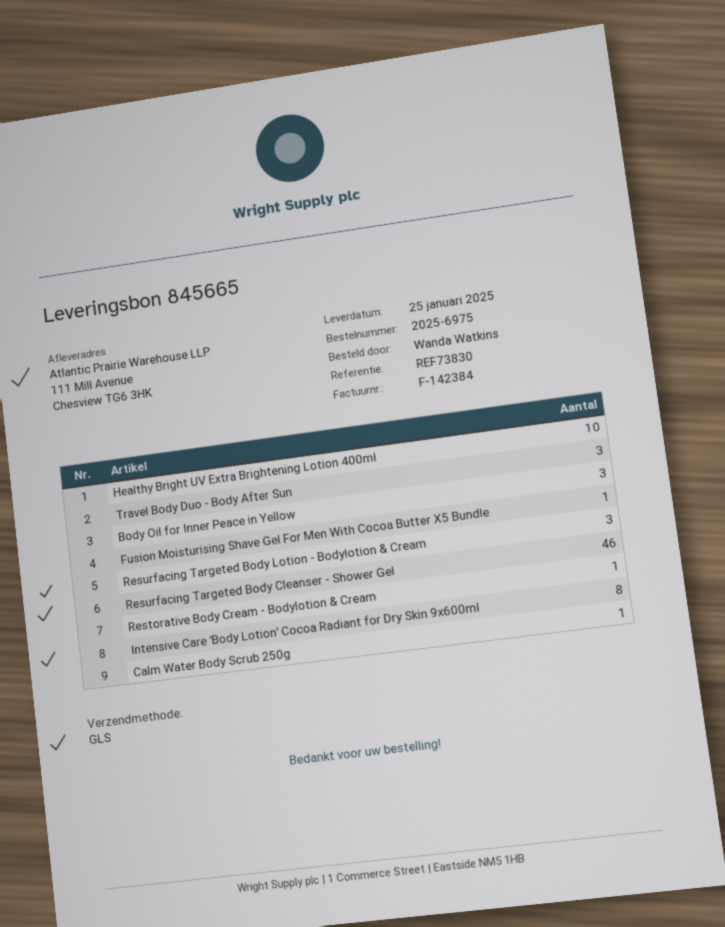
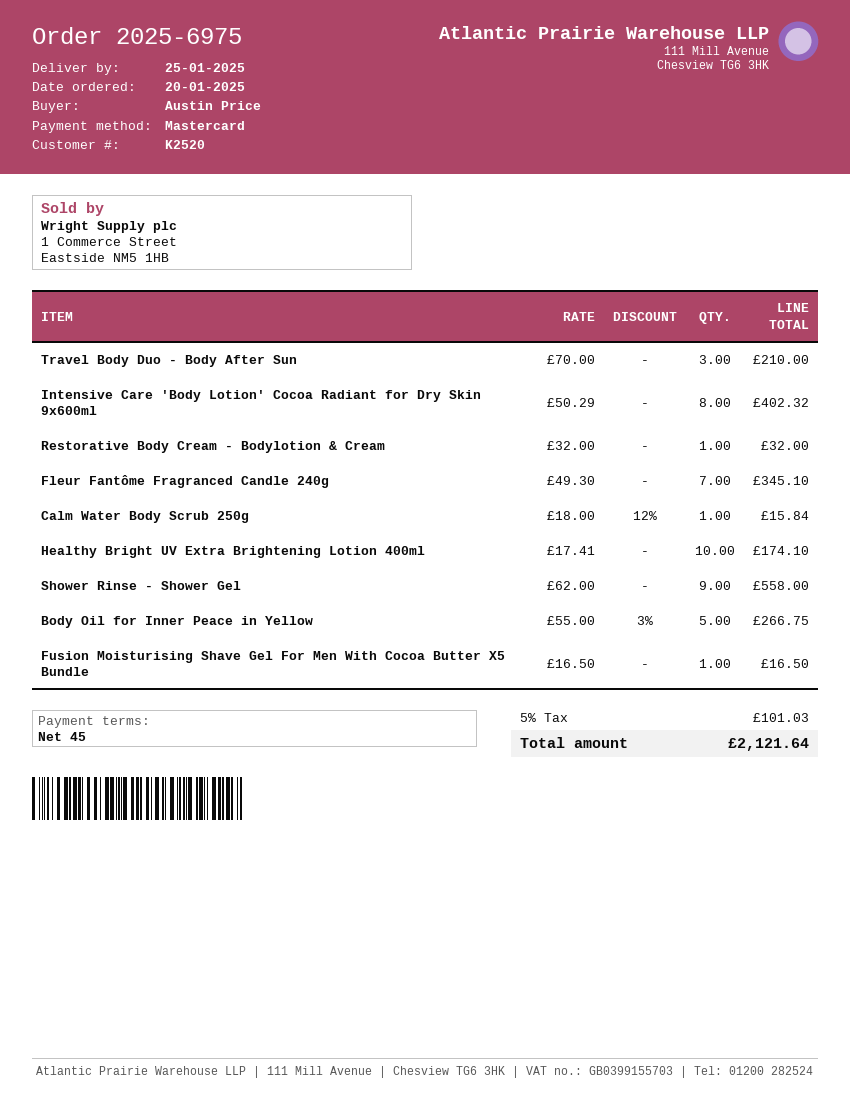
ordered by: Wanda Watkins -> Austin Price
Body Oil for Inner Peace in Yellow: 3 -> 5
Resurfacing Targeted Body Lotion - Bodylotion & Cream: 3 -> none
Resurfacing Targeted Body Cleanser - Shower Gel: 46 -> none
Fleur Fantôme Fragranced Candle 240g: none -> 7
Shower Rinse - Shower Gel: none -> 9

